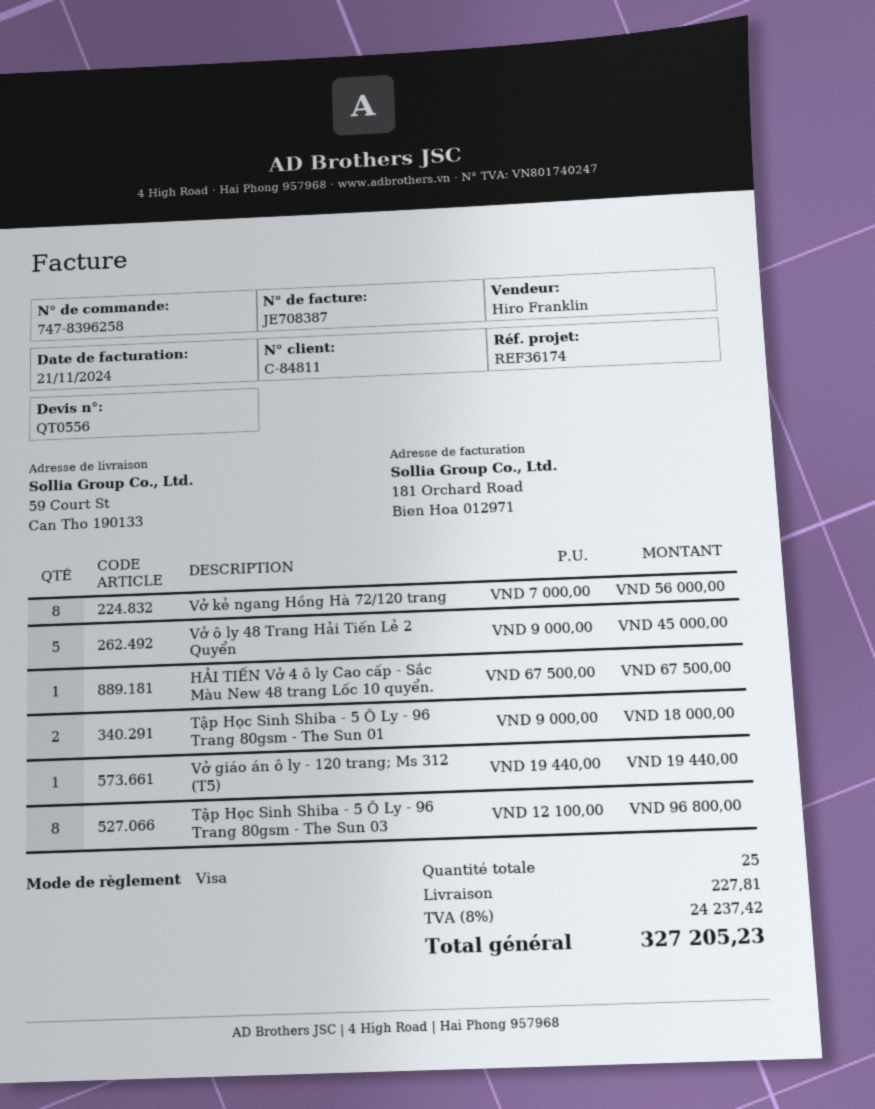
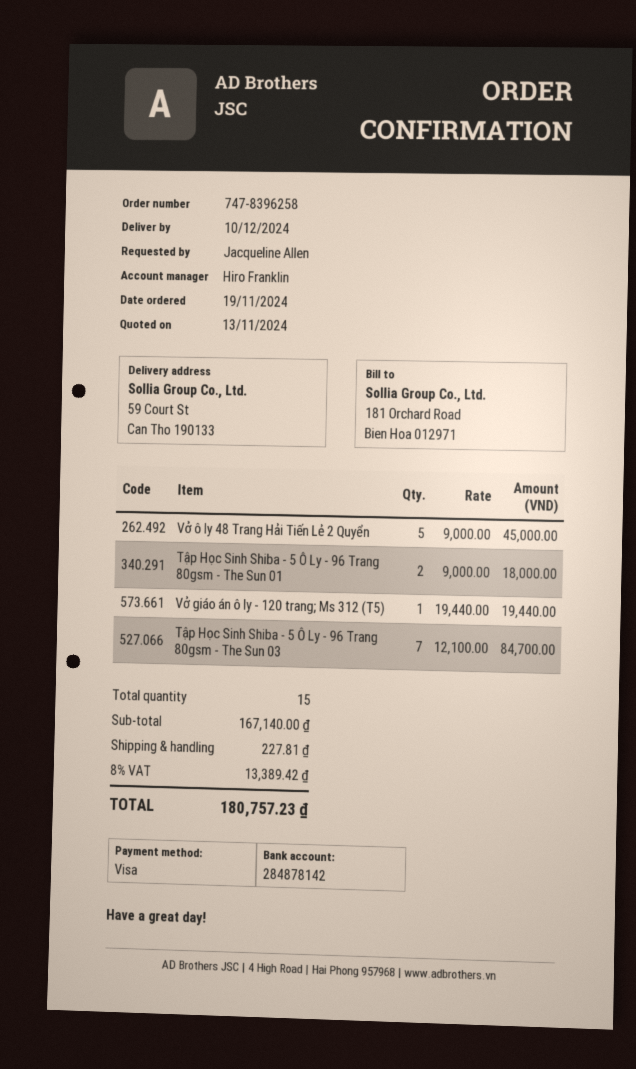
Vở kẻ ngang Hồng Hà 72/120 trang: 8 x 7000.00 = 56000.00 -> none
HẢI TIẾN Vở 4 ô ly Cao cấp - Sắc Màu New 48 trang Lốc 10 quyển.: 1 x 67500.00 = 67500.00 -> none
Tập Học Sinh Shiba - 5 Ô Ly - 96 Trang 80gsm - The Sun 03: 8 x 12100.00 = 96800.00 -> 7 x 12100.00 = 84700.00
total quantity: 25 -> 15
tax: 8% = 24237.42 -> 8% = 13389.42
total: 327205.23 -> 180757.23

